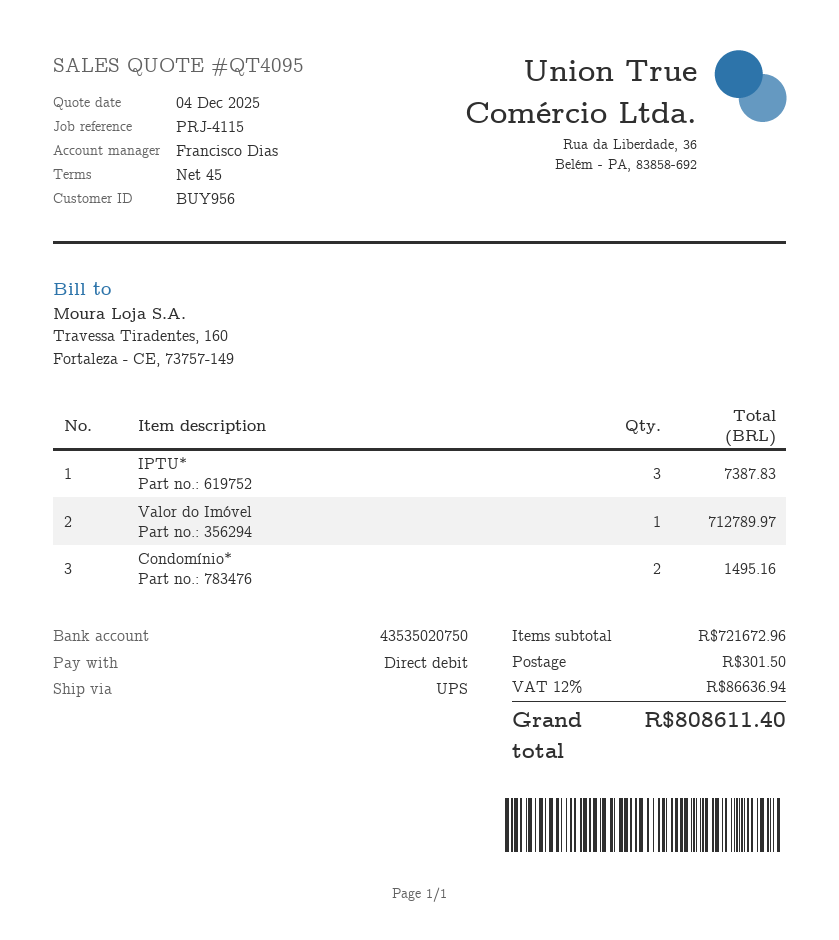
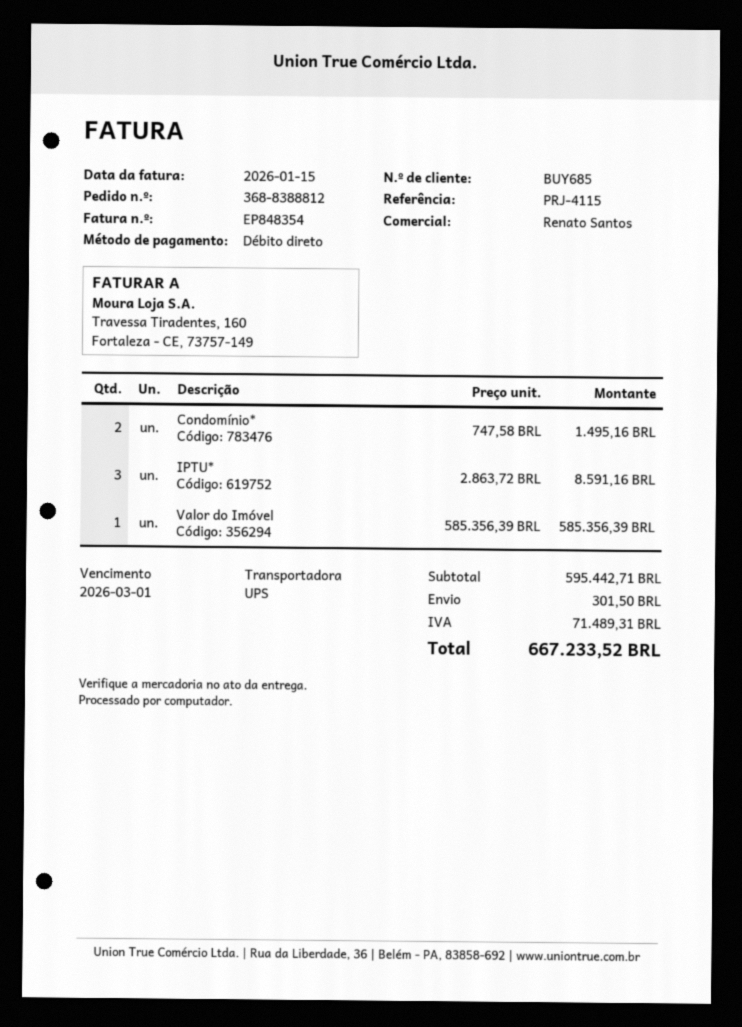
customer number: BUY956 -> BUY685
sales rep: Francisco Dias -> Renato Santos
IPTU*: 3 for 7387.83 -> 3 for 8591.16
Valor do Imóvel: 1 for 712789.97 -> 1 for 585356.39
subtotal: 721672.96 -> 595442.71
tax: 86636.94 -> 71489.31
total: 808611.40 -> 667233.52

